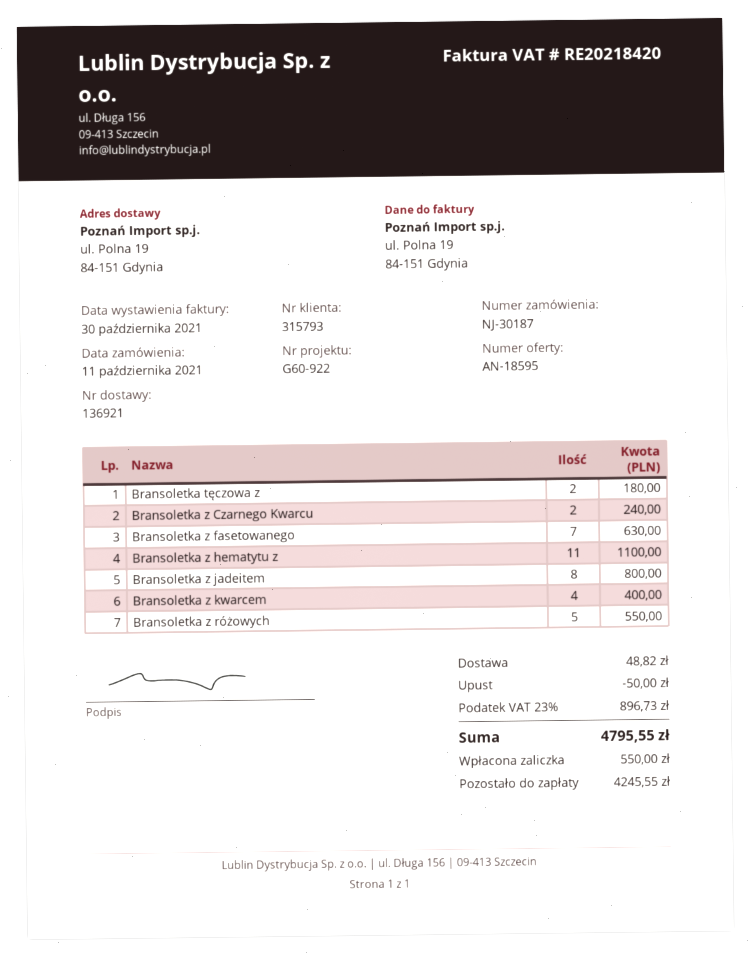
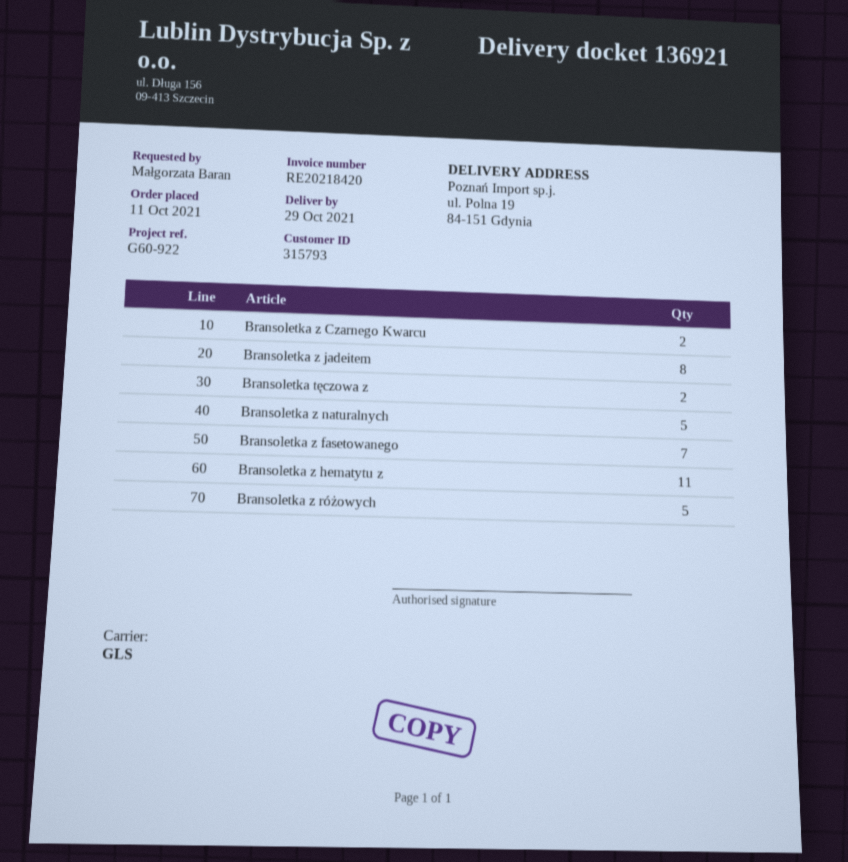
Bransoletka z kwarcem: 4 -> none
Bransoletka z naturalnych: none -> 5

